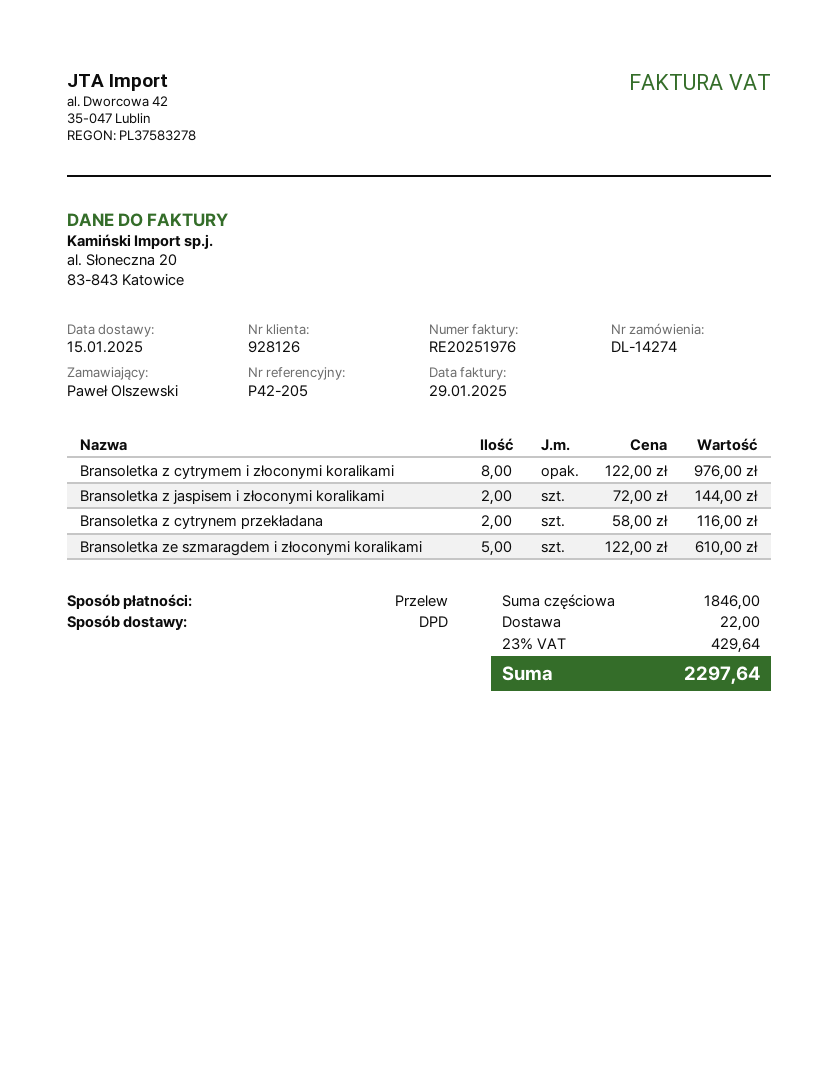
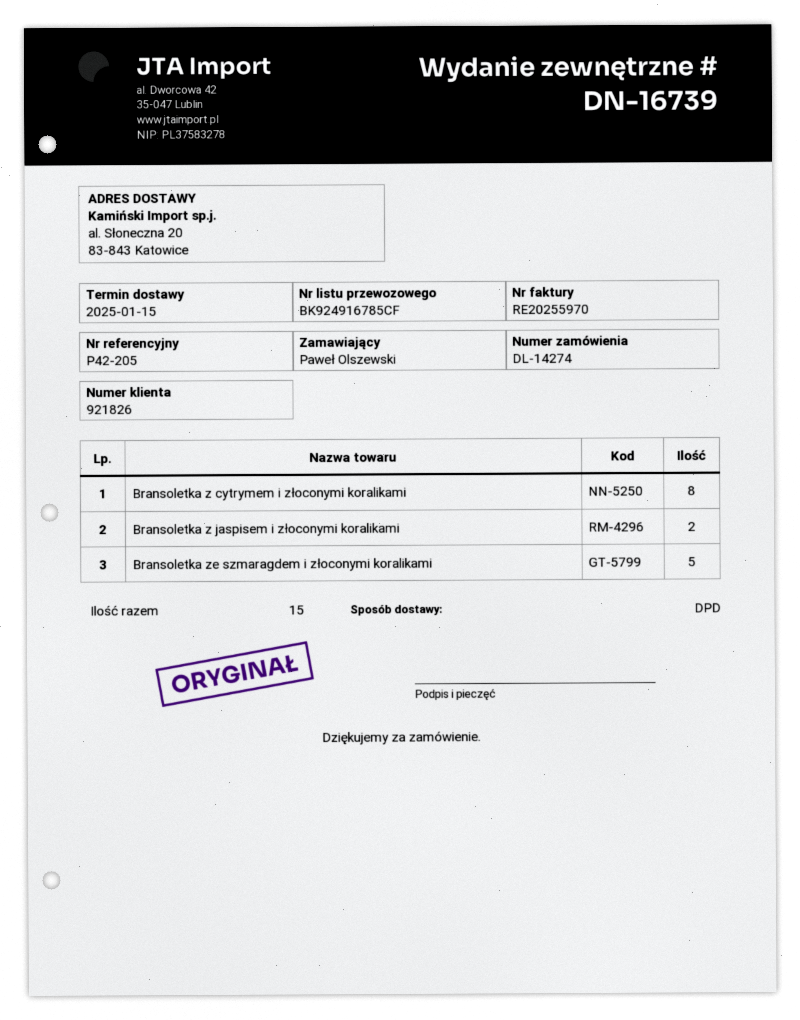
invoice number: RE20251976 -> RE20255970
customer number: 928126 -> 921826
Bransoletka z cytrynem przekładana: 2 -> none

